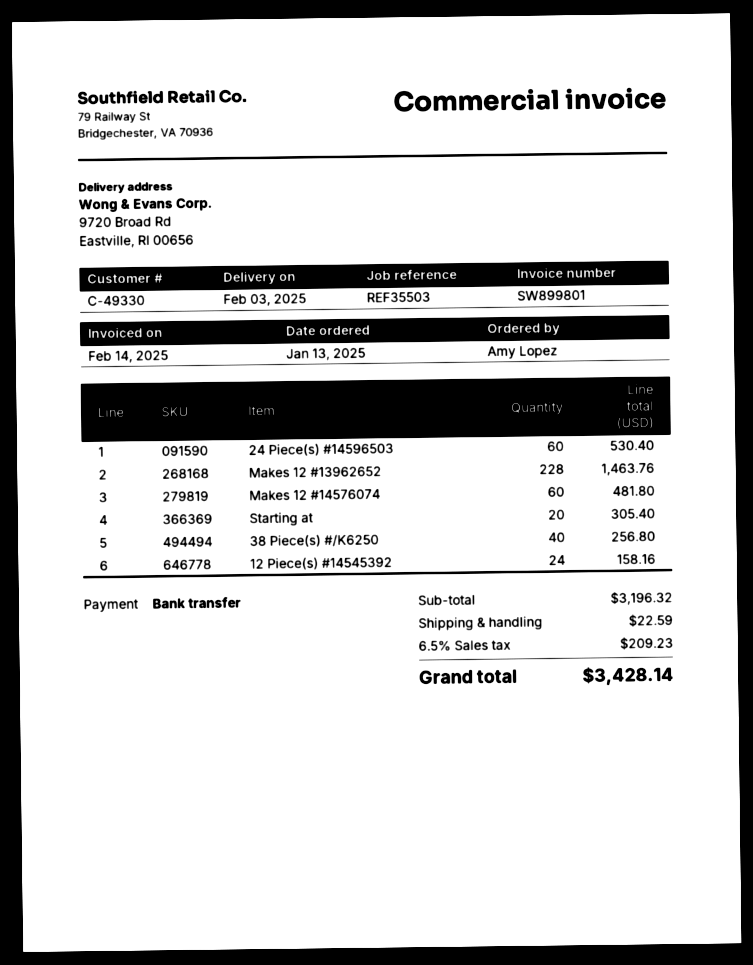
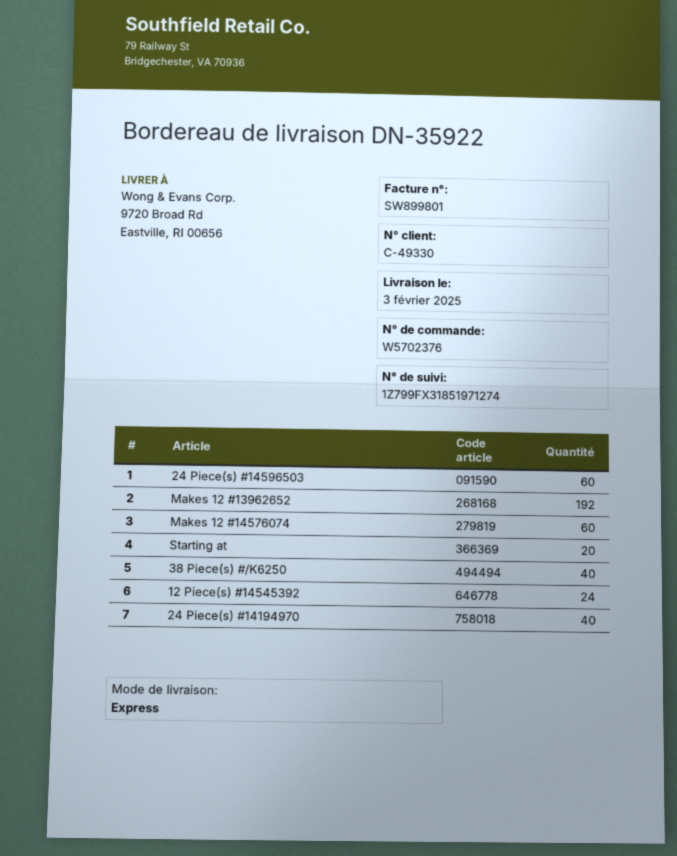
Makes 12 #13962652: 228 -> 192
24 Piece(s) #14194970: none -> 40

